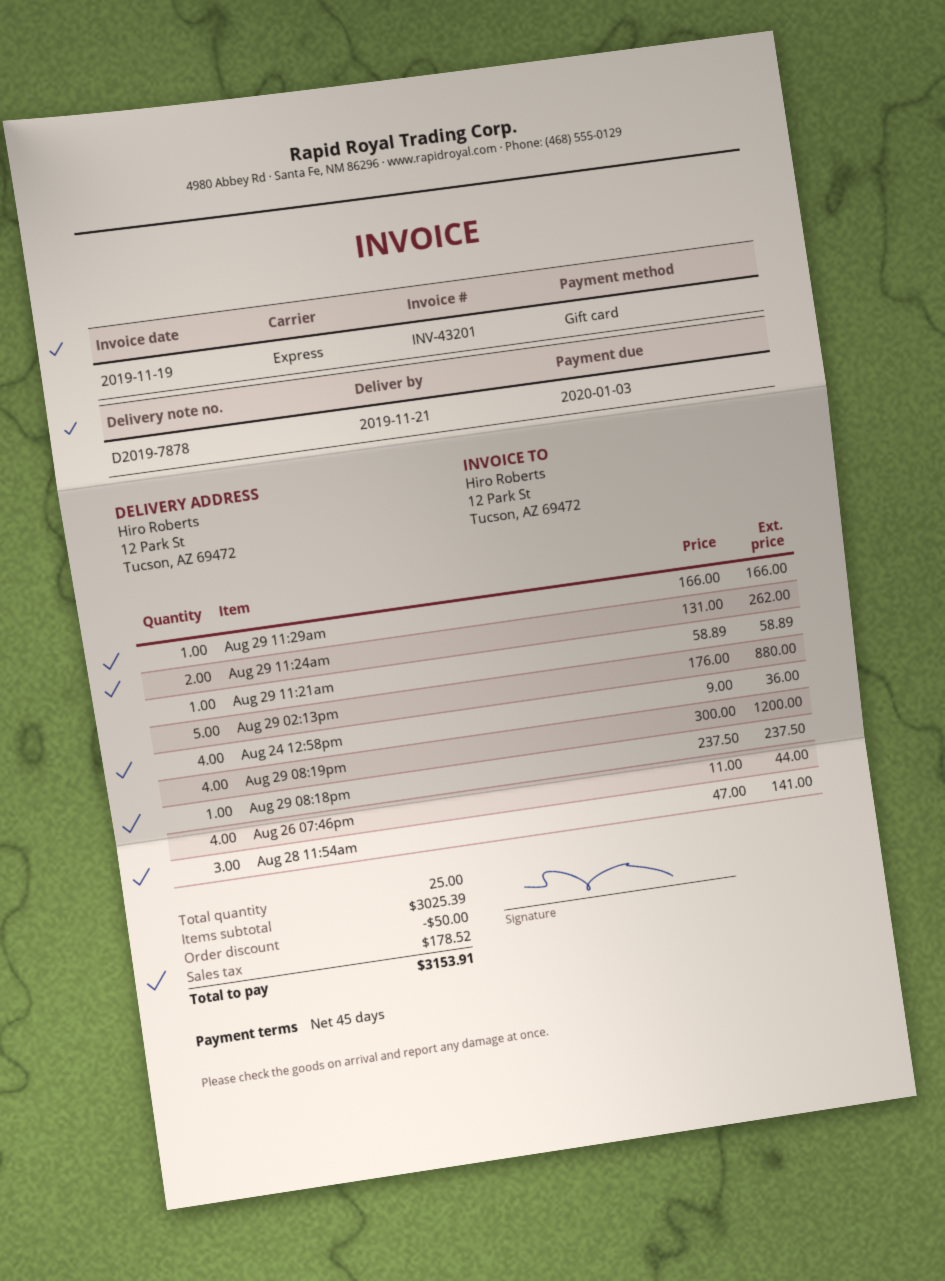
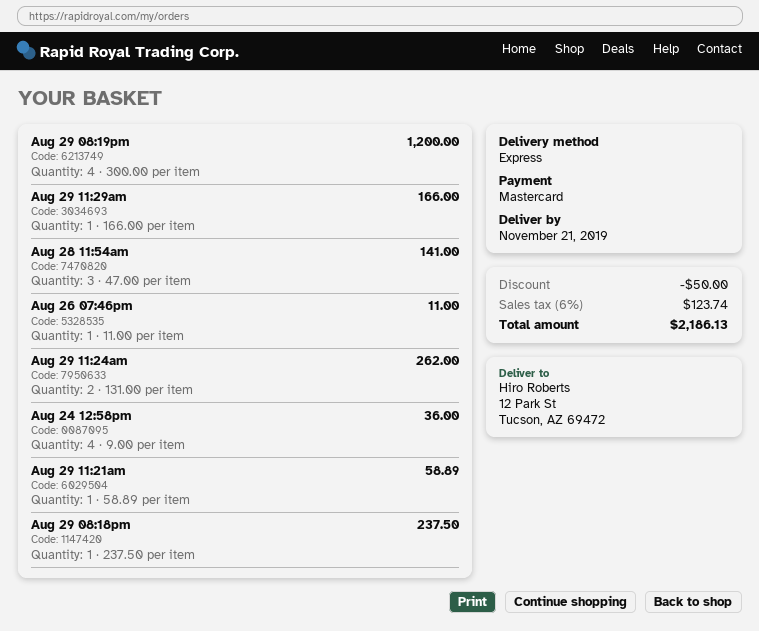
payment method: gift card -> Mastercard
Aug 29 02:13pm: 5 x 176.00 = 880.00 -> none
Aug 26 07:46pm: 4 x 11.00 = 44.00 -> 1 x 11.00 = 11.00
tax: 178.52 -> 123.74
total: 3153.91 -> 2186.13

